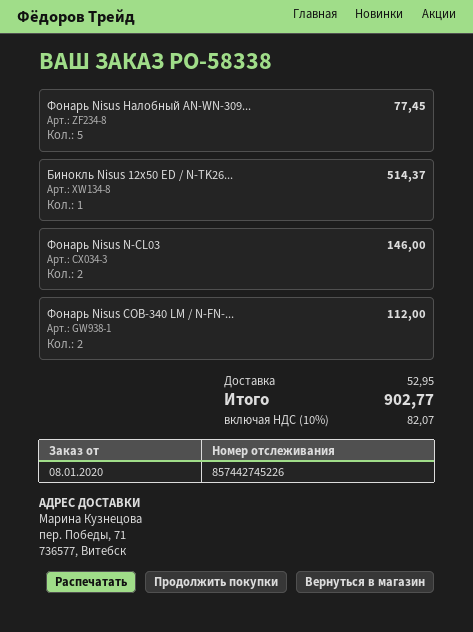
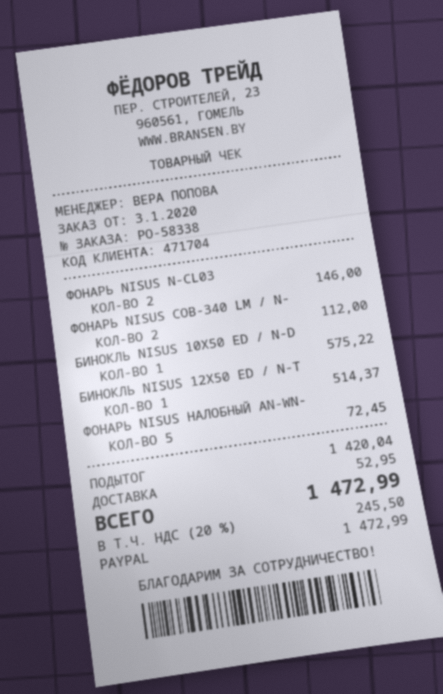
order date: 2020-01-08 -> 2020-01-03
Фонарь Nisus Налобный AN-WN-309...: 5 for 77.45 -> 5 for 72.45
БИНОКЛЬ NISUS 10Х50 ED / N-D: none -> 1 for 575.22
tax: 10% = 82.07 -> 20% = 245.50
total: 902.77 -> 1472.99

